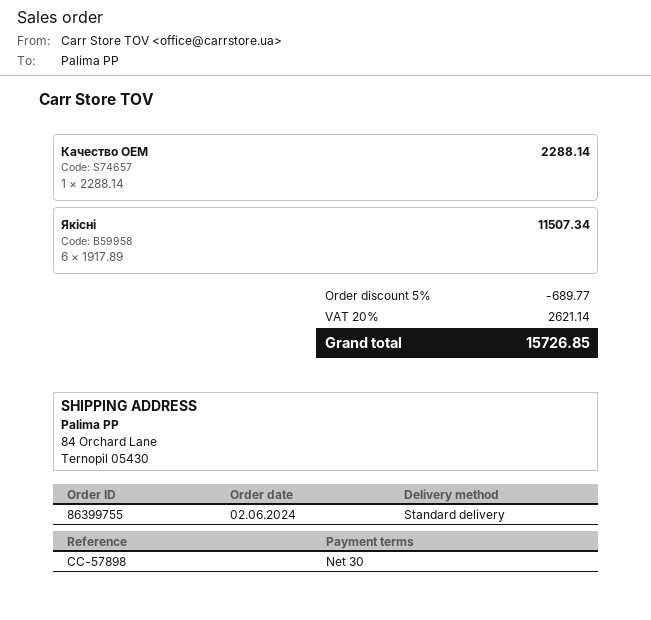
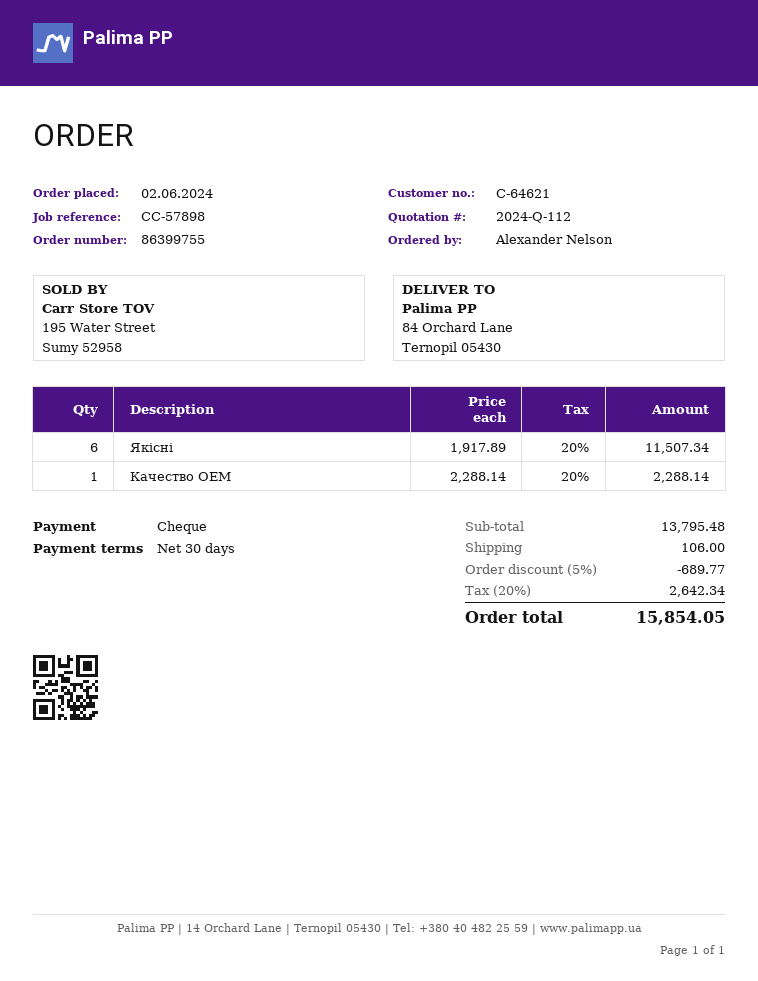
shipping: none -> 106.00
tax: 20% = 2621.14 -> 20% = 2642.34
total: 15726.85 -> 15854.05

